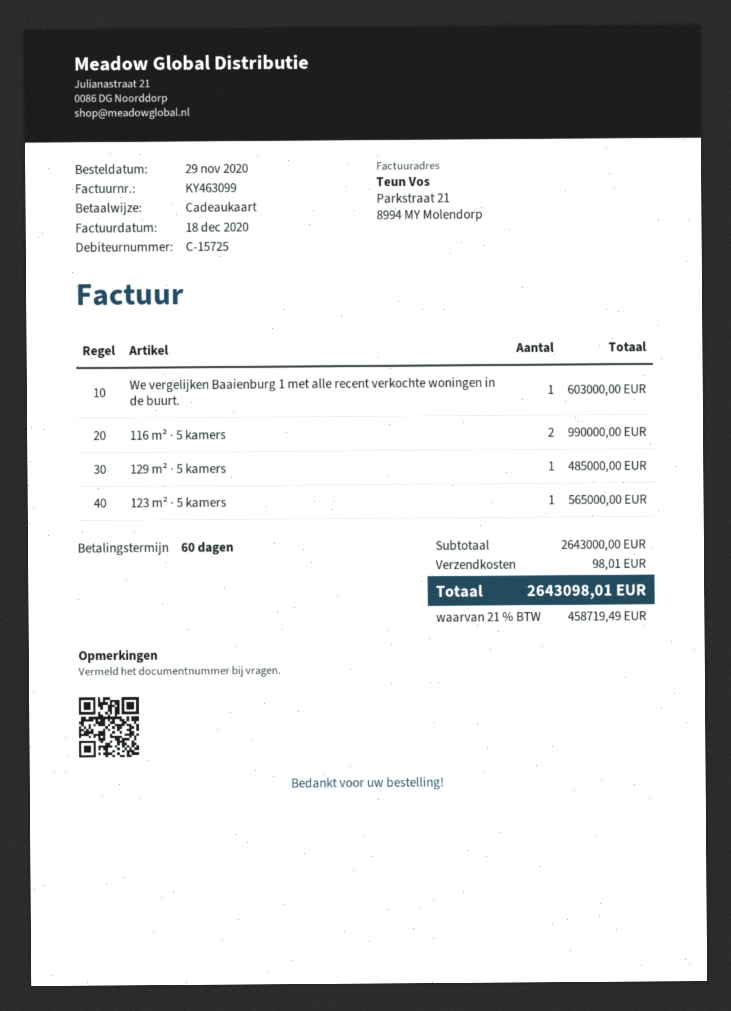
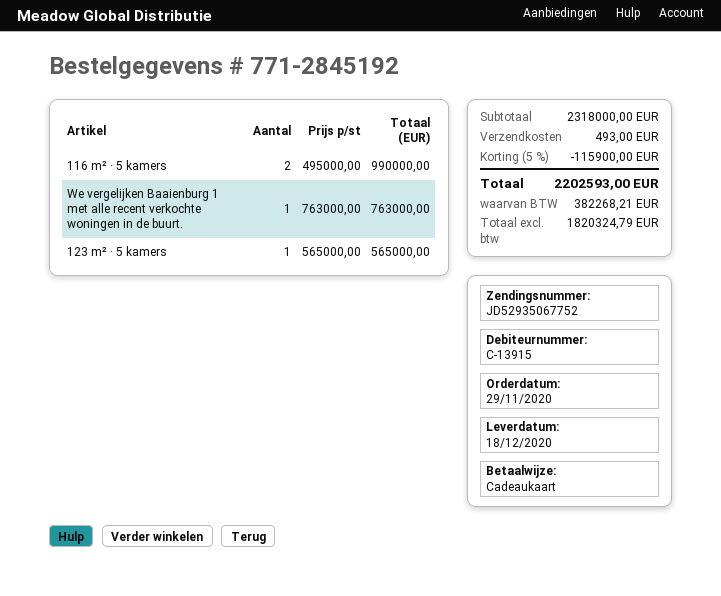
customer number: C-15725 -> C-13915
We vergelijken Baaienburg 1 met alle recent verkochte woningen in de buurt.: 1 for 603000.00 -> 1 for 763000.00
129 m² · 5 kamers: 1 for 485000.00 -> none
subtotal: 2643000.00 -> 2318000.00
discount: none -> 5% = 115900.00
shipping: 98.01 -> 493.00
tax: 458719.49 -> 382268.21
total: 2643098.01 -> 2202593.00

